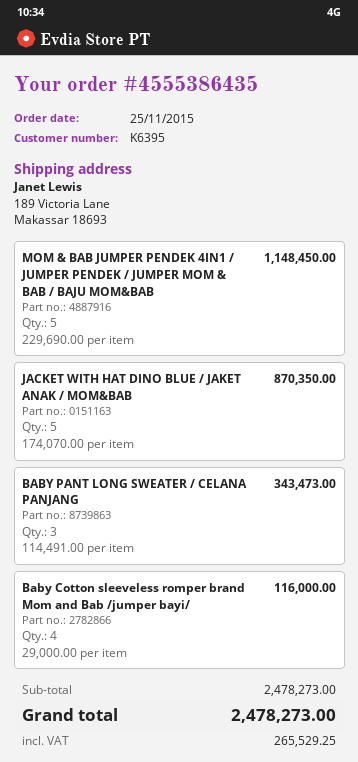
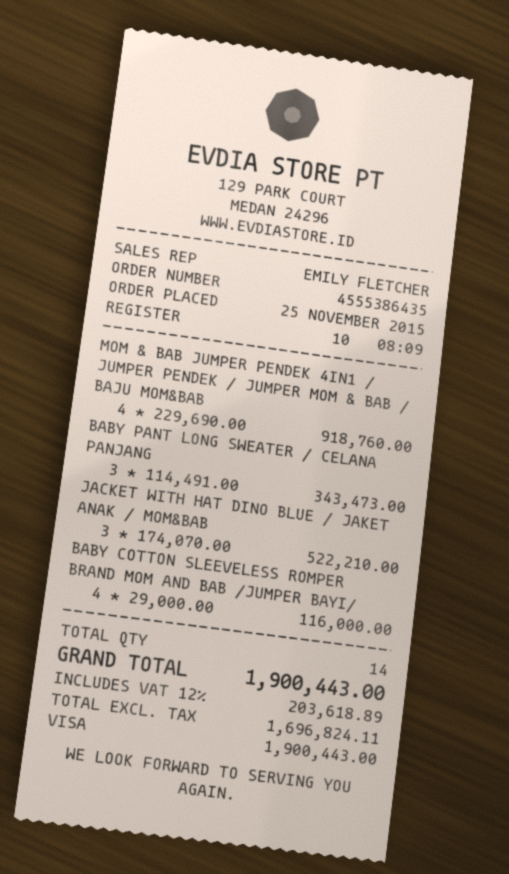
MOM & BAB JUMPER PENDEK 4IN1 / JUMPER PENDEK / JUMPER MOM & BAB / BAJU MOM&BAB: 5 x 229690.00 = 1148450.00 -> 4 x 229690.00 = 918760.00
JACKET WITH HAT DINO BLUE / JAKET ANAK / MOM&BAB: 5 x 174070.00 = 870350.00 -> 3 x 174070.00 = 522210.00
tax: 265529.25 -> 203618.89
total: 2478273.00 -> 1900443.00

